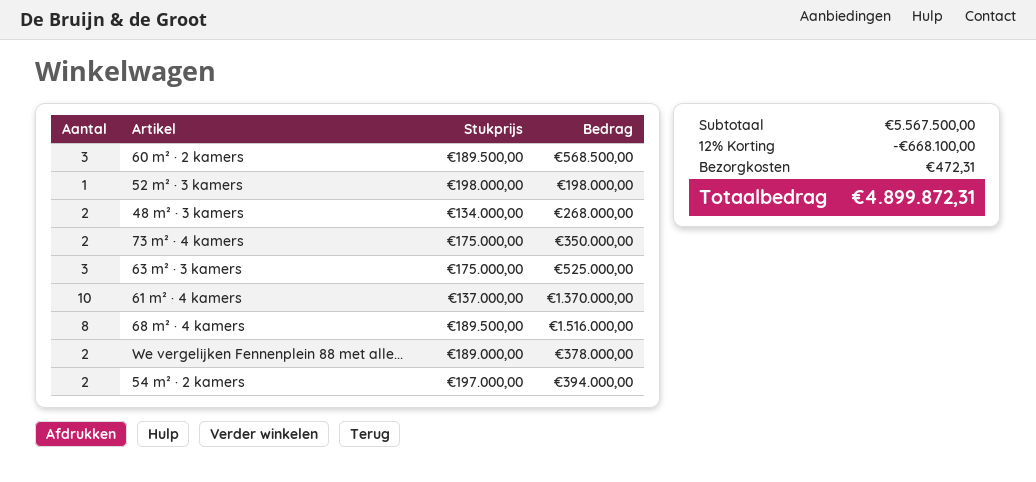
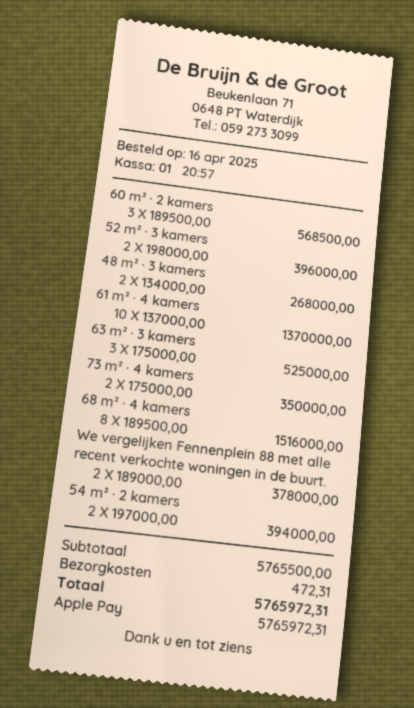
52 m² · 3 kamers: 1 x 198000.00 = 198000.00 -> 2 x 198000.00 = 396000.00
subtotal: 5567500.00 -> 5765500.00
discount: 12% = 668100.00 -> none
total: 4899872.31 -> 5765972.31

